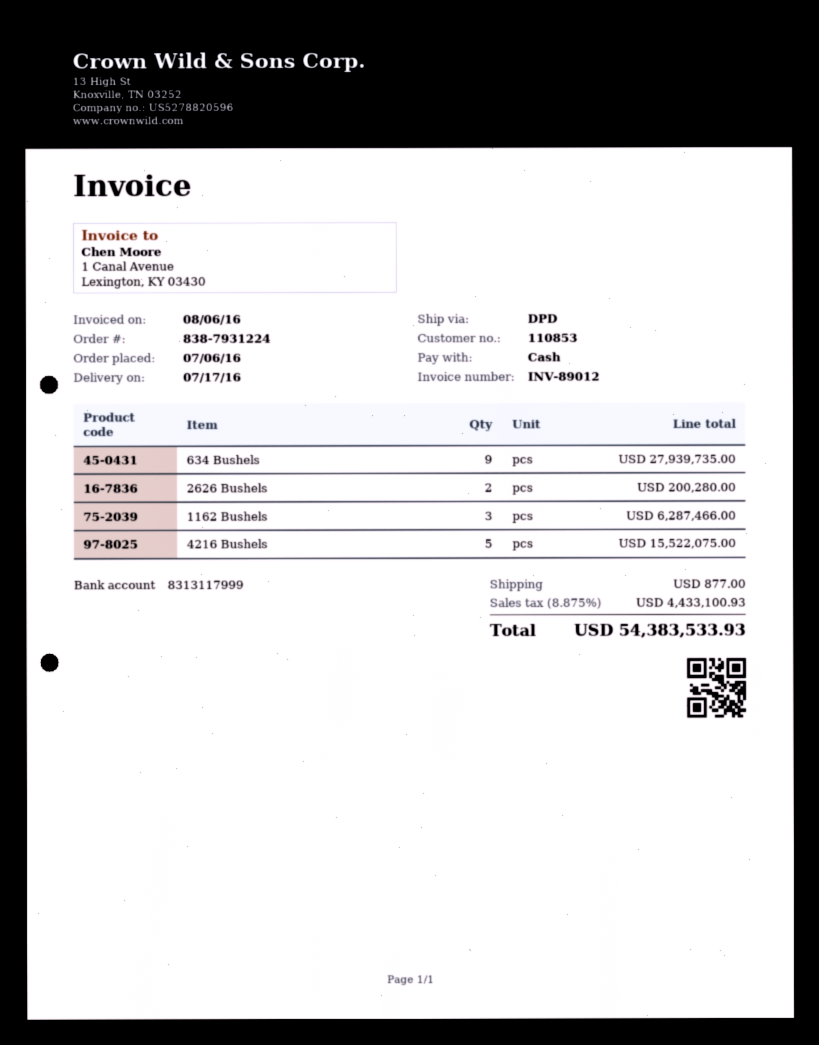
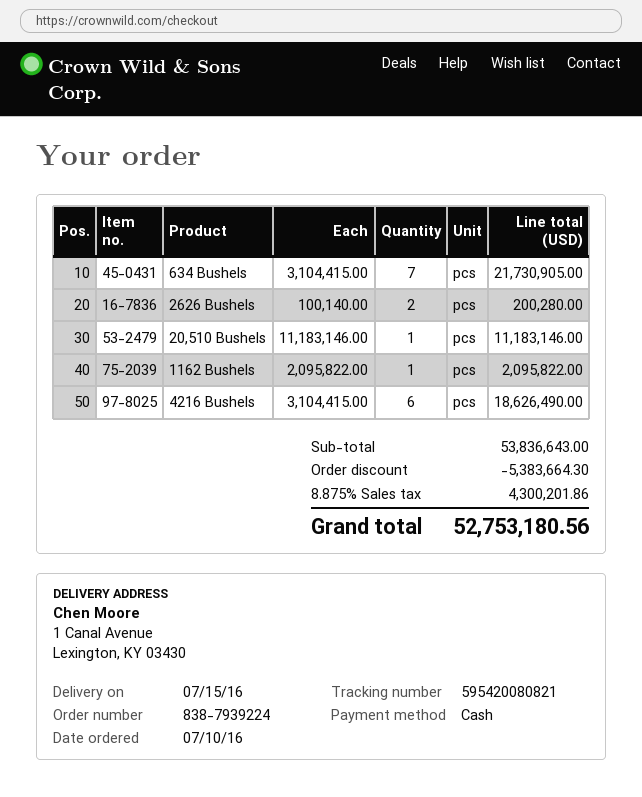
order number: 838-7931224 -> 838-7939224
order date: 2016-07-06 -> 2016-07-10
delivery date: 2016-07-17 -> 2016-07-15
634 Bushels: 9 for 27939735.00 -> 7 for 21730905.00
1162 Bushels: 3 for 6287466.00 -> 1 for 2095822.00
4216 Bushels: 5 for 15522075.00 -> 6 for 18626490.00
20,510 Bushels: none -> 1 for 11183146.00
discount: none -> 5383664.30
shipping: 877.00 -> none
tax: 8.875% = 4433100.93 -> 8.875% = 4300201.86
total: 54383533.93 -> 52753180.56

